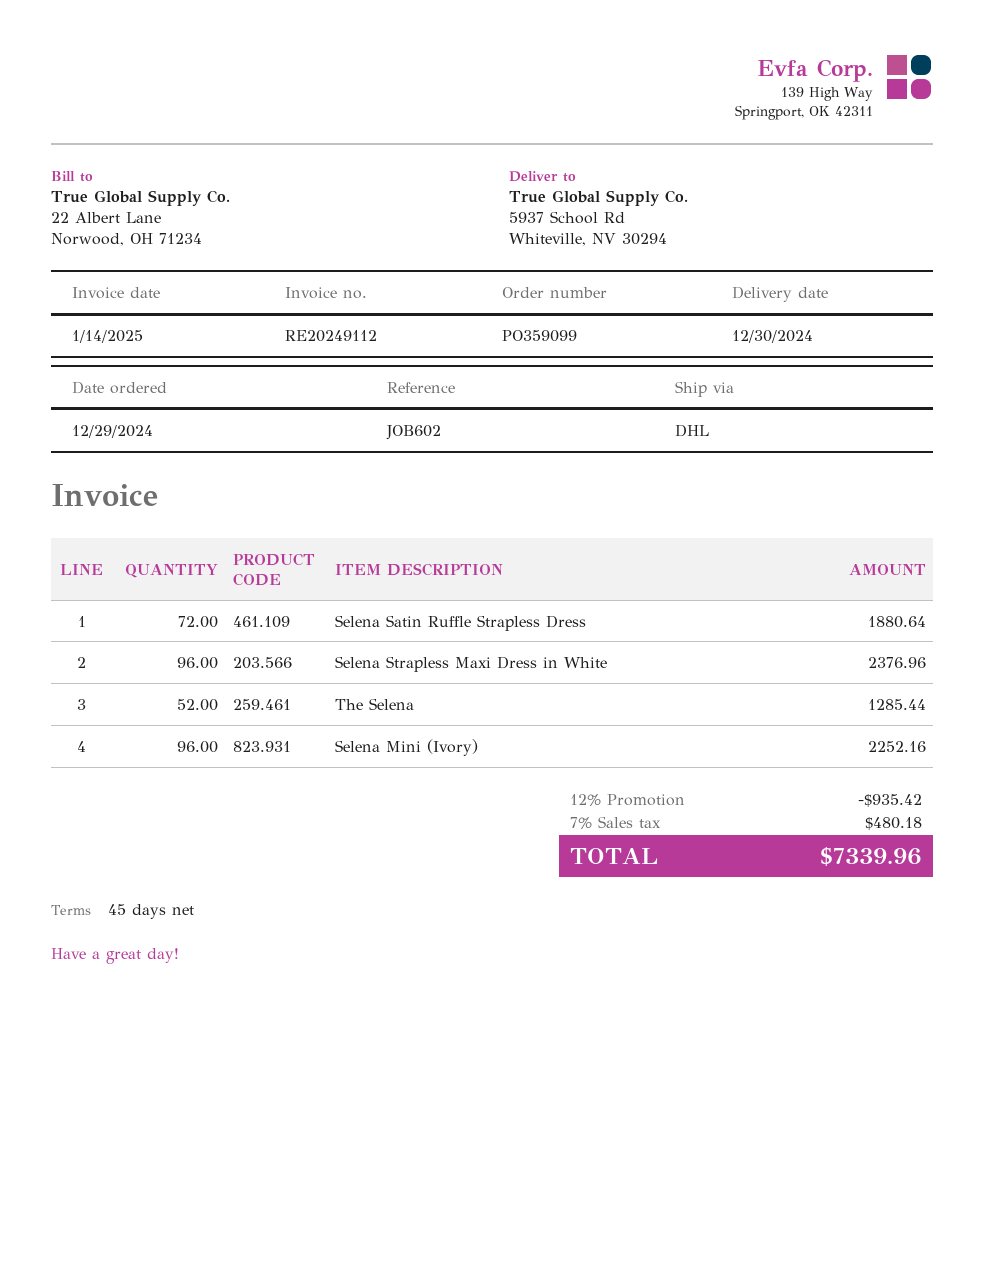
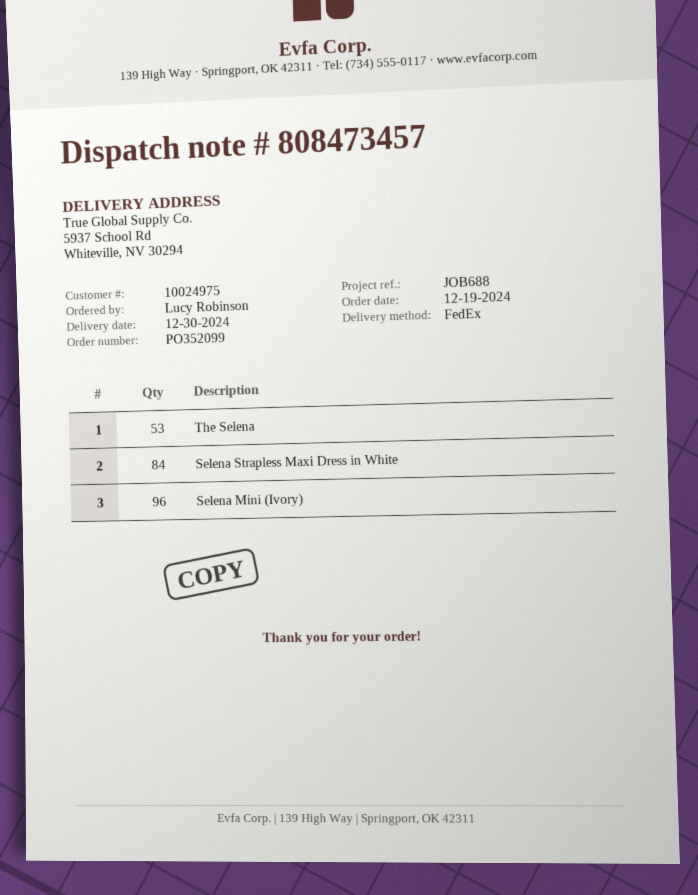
order number: PO359099 -> PO352099
order date: 2024-12-29 -> 2024-12-19
reference: JOB602 -> JOB688
shipping method: DHL -> FedEx
Selena Satin Ruffle Strapless Dress: 72 -> none
Selena Strapless Maxi Dress in White: 96 -> 84
The Selena: 52 -> 53

